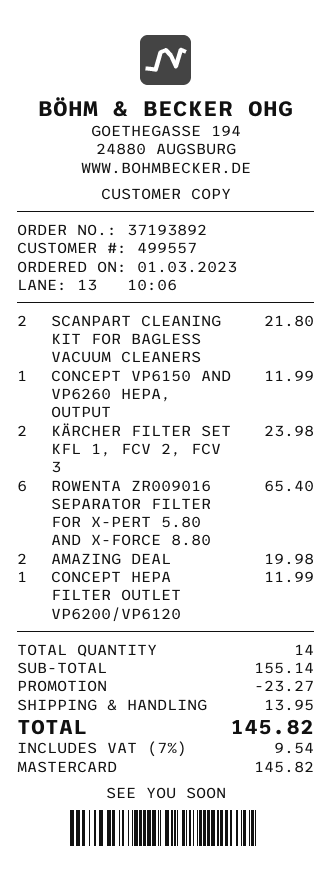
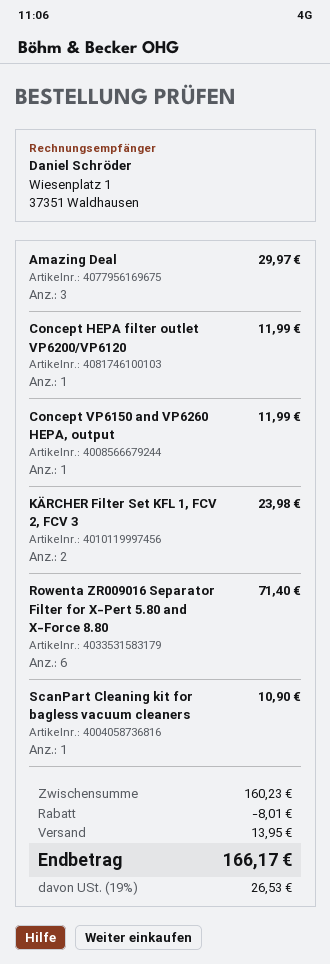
SCANPART CLEANING KIT FOR BAGLESS VACUUM CLEANERS: 2 for 21.80 -> 1 for 10.90
ROWENTA ZR009016 SEPARATOR FILTER FOR X-PERT 5.80 AND X-FORCE 8.80: 6 for 65.40 -> 6 for 71.40
AMAZING DEAL: 2 for 19.98 -> 3 for 29.97
subtotal: 155.14 -> 160.23
discount: 23.27 -> 8.01
tax: 7% = 9.54 -> 19% = 26.53
total: 145.82 -> 166.17

